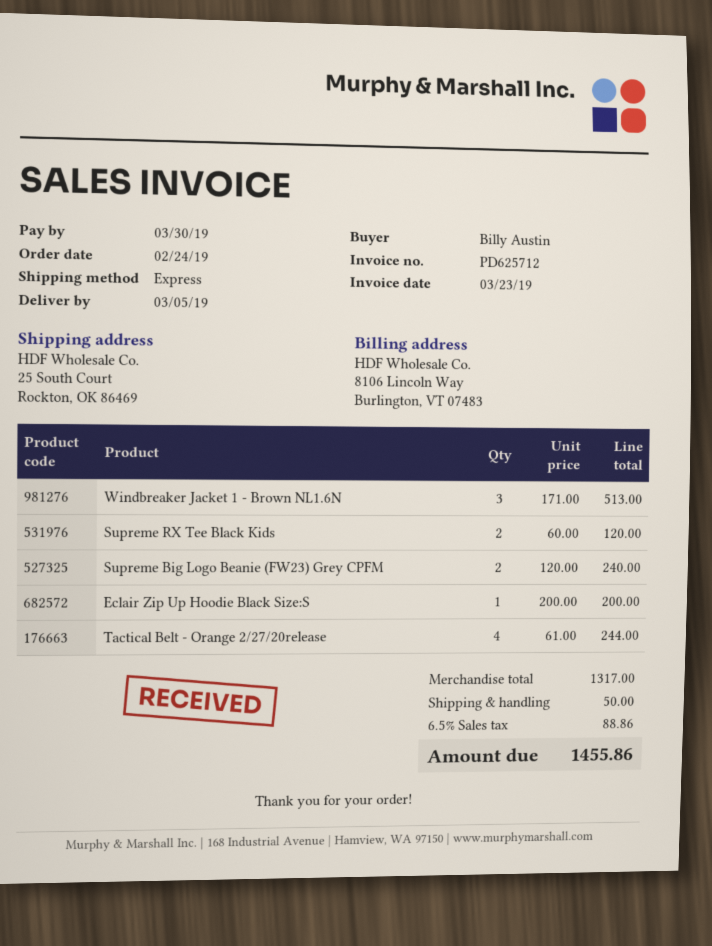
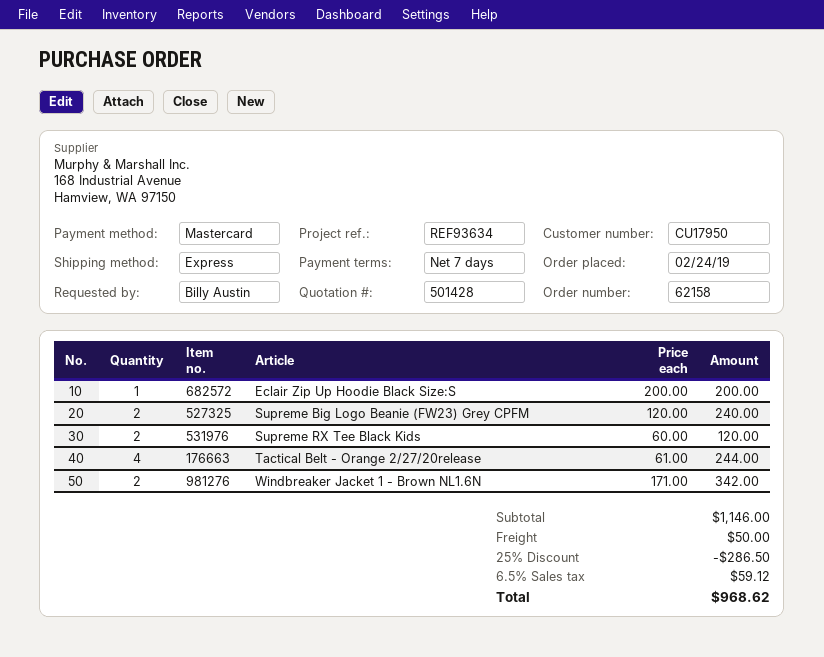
Windbreaker Jacket 1 - Brown NL1.6N: 3 x 171.00 = 513.00 -> 2 x 171.00 = 342.00
subtotal: 1317.00 -> 1146.00
discount: none -> 25% = 286.50
tax: 6.5% = 88.86 -> 6.5% = 59.12
total: 1455.86 -> 968.62

